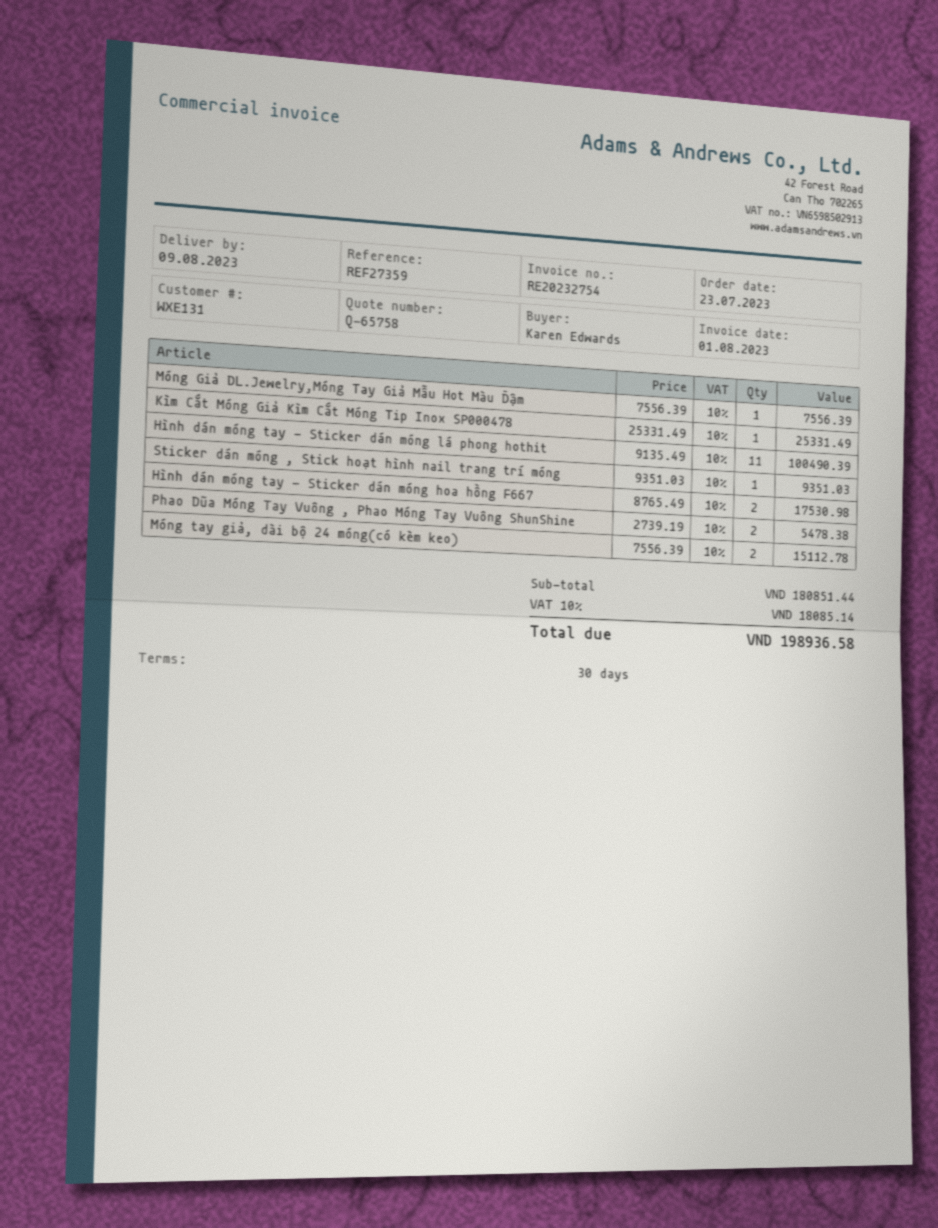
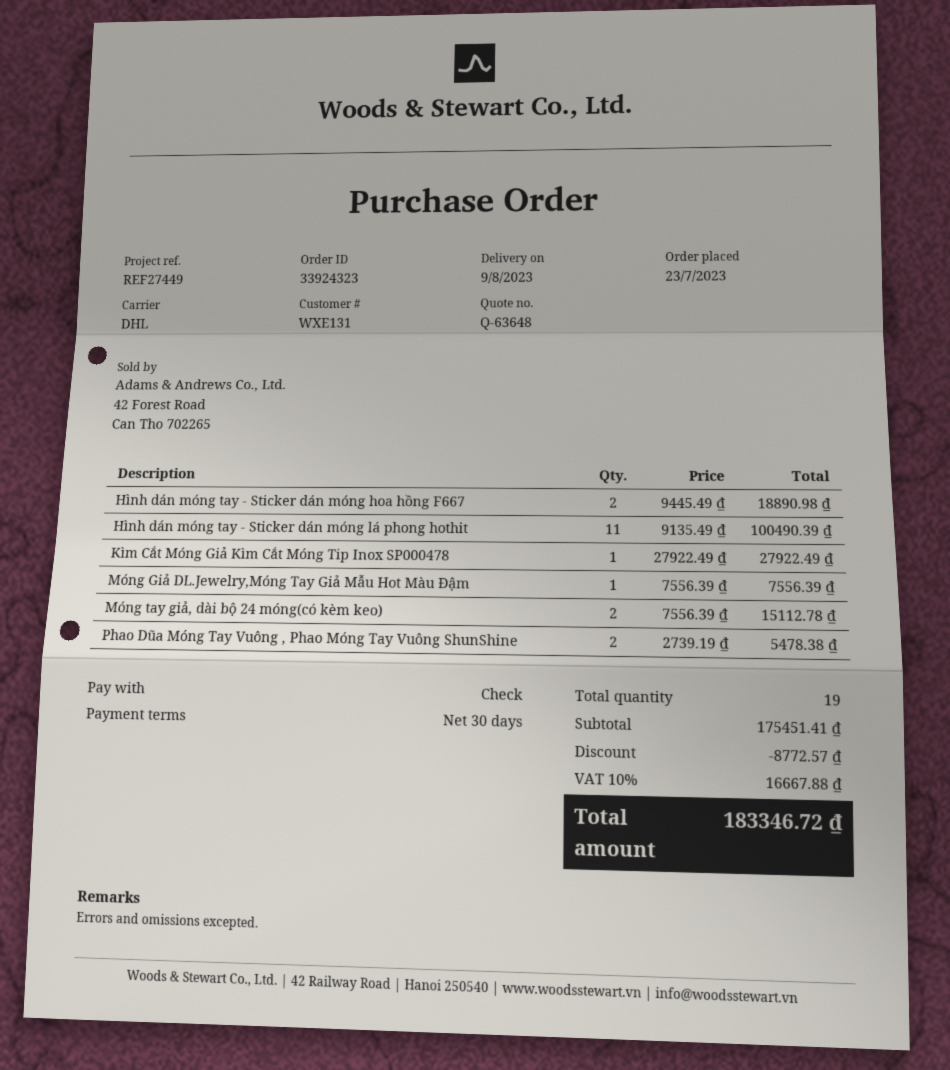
quote number: Q-65758 -> Q-63648
reference: REF27359 -> REF27449
Kìm Cắt Móng Giả Kìm Cắt Móng Tip Inox SP000478: 1 x 25331.49 = 25331.49 -> 1 x 27922.49 = 27922.49
Sticker dán móng , Stick hoạt hình nail trang trí móng: 1 x 9351.03 = 9351.03 -> none
Hình dán móng tay - Sticker dán móng hoa hồng F667: 2 x 8765.49 = 17530.98 -> 2 x 9445.49 = 18890.98
subtotal: 180851.44 -> 175451.41
discount: none -> 8772.57
tax: 10% = 18085.14 -> 10% = 16667.88
total: 198936.58 -> 183346.72

